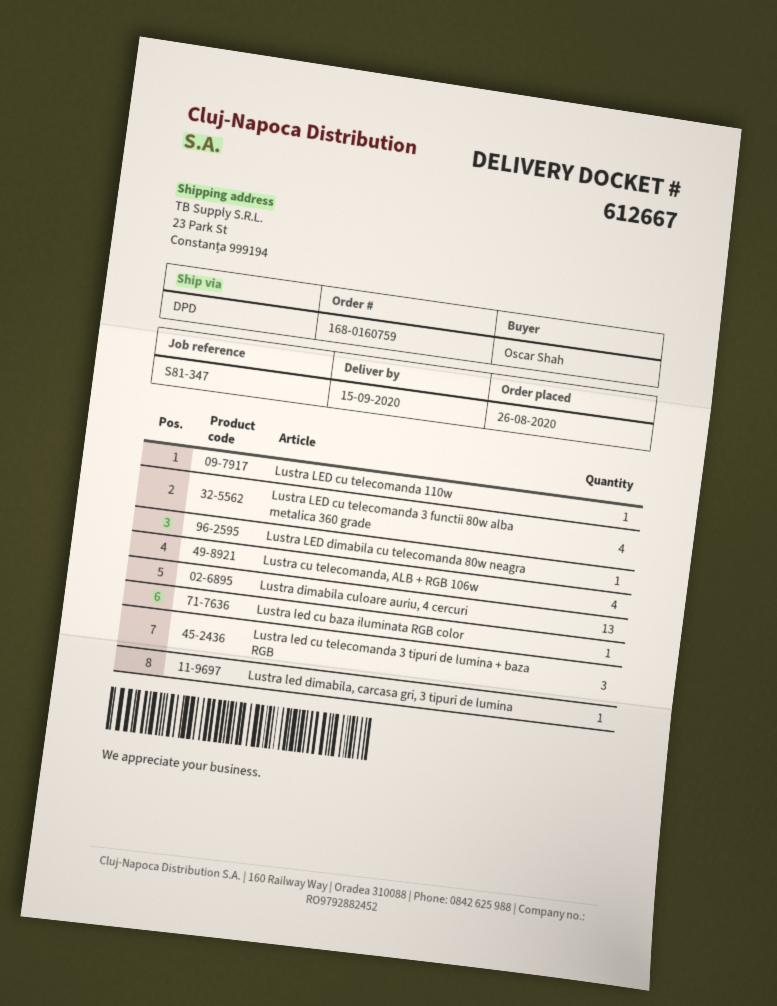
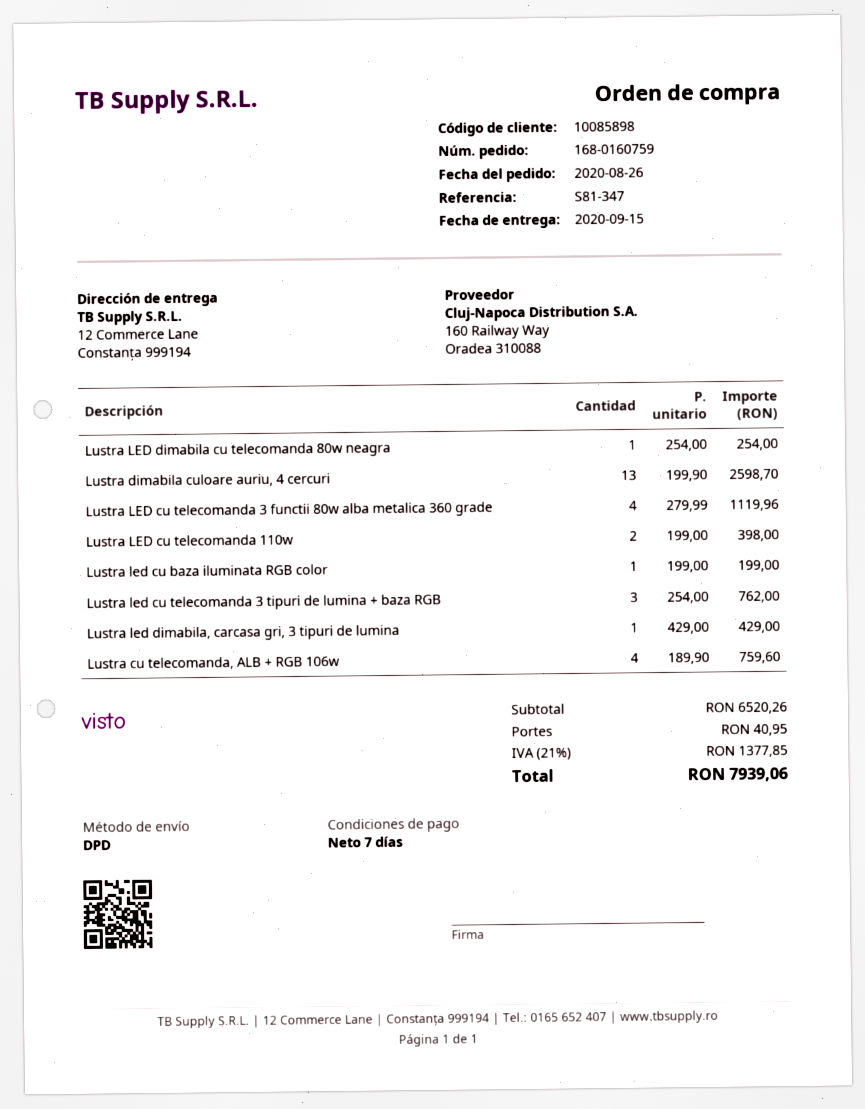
ship to: 23 Park St, Constanța 999194 -> 12 Commerce Lane, Constanța 999194
Lustra LED cu telecomanda 110w: 1 -> 2

